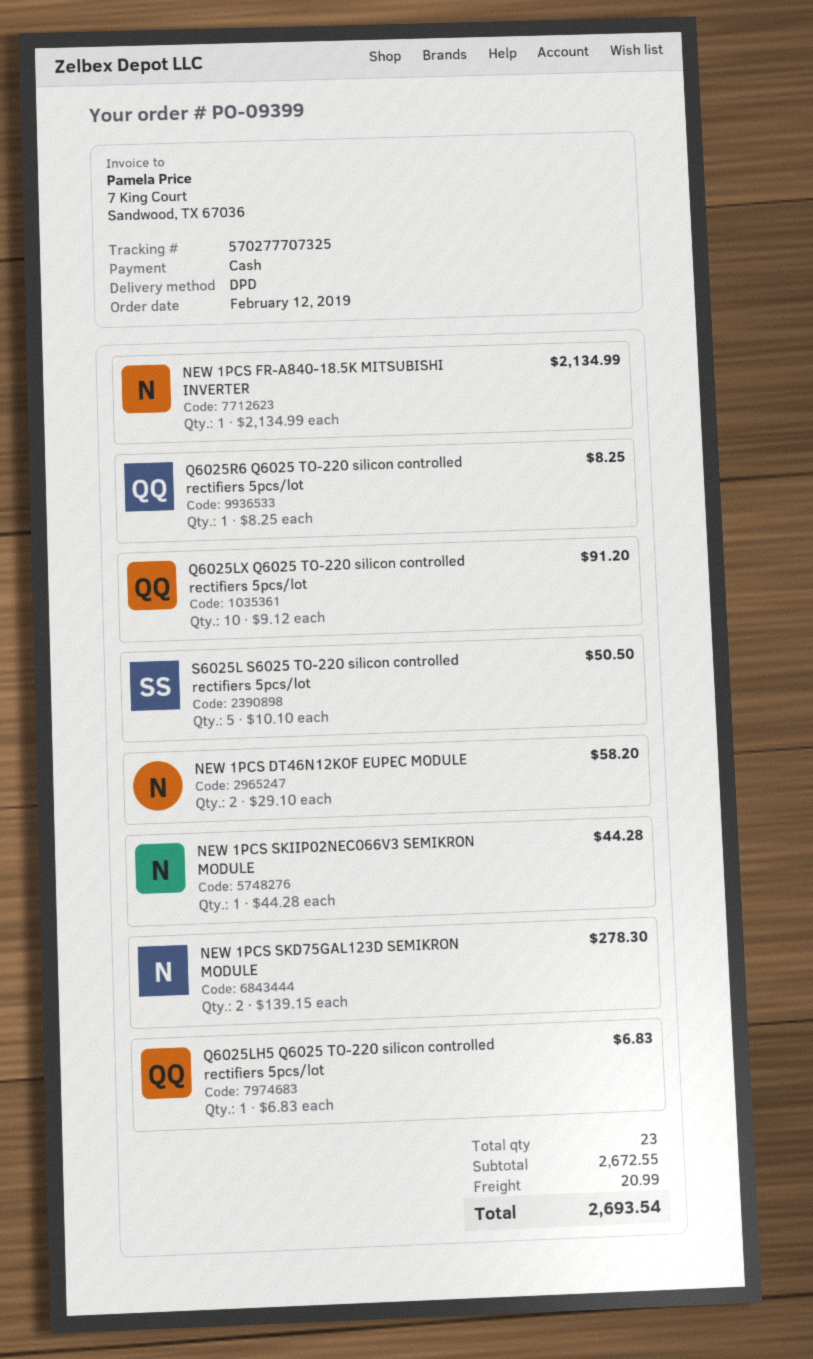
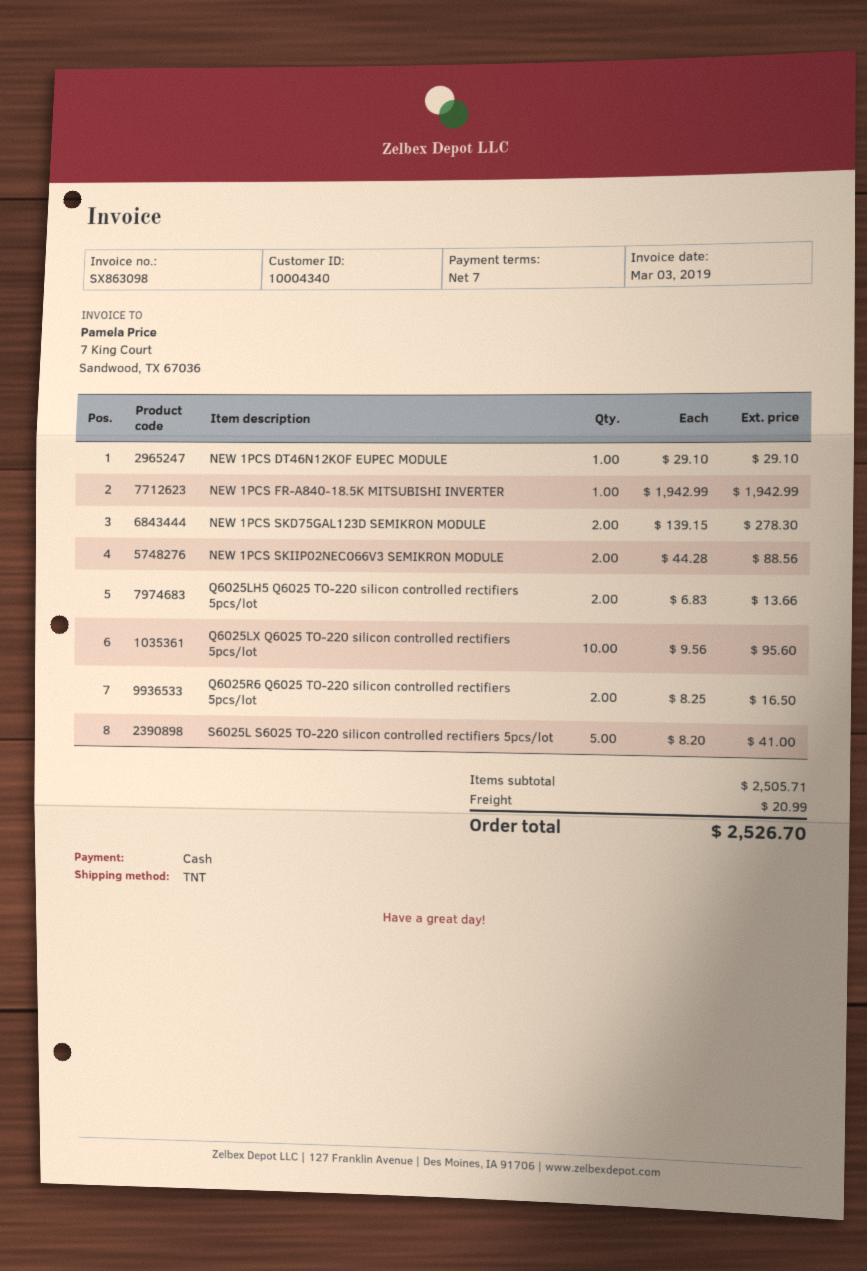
shipping method: DPD -> TNT
NEW 1PCS FR-A840-18.5K MITSUBISHI INVERTER: 1 x 2134.99 = 2134.99 -> 1 x 1942.99 = 1942.99
Q6025R6 Q6025 TO-220 silicon controlled rectifiers 5pcs/lot: 1 x 8.25 = 8.25 -> 2 x 8.25 = 16.50
Q6025LX Q6025 TO-220 silicon controlled rectifiers 5pcs/lot: 10 x 9.12 = 91.20 -> 10 x 9.56 = 95.60
S6025L S6025 TO-220 silicon controlled rectifiers 5pcs/lot: 5 x 10.10 = 50.50 -> 5 x 8.20 = 41.00
NEW 1PCS DT46N12KOF EUPEC MODULE: 2 x 29.10 = 58.20 -> 1 x 29.10 = 29.10
NEW 1PCS SKIIP02NEC066V3 SEMIKRON MODULE: 1 x 44.28 = 44.28 -> 2 x 44.28 = 88.56
Q6025LH5 Q6025 TO-220 silicon controlled rectifiers 5pcs/lot: 1 x 6.83 = 6.83 -> 2 x 6.83 = 13.66
subtotal: 2672.55 -> 2505.71
total: 2693.54 -> 2526.70

